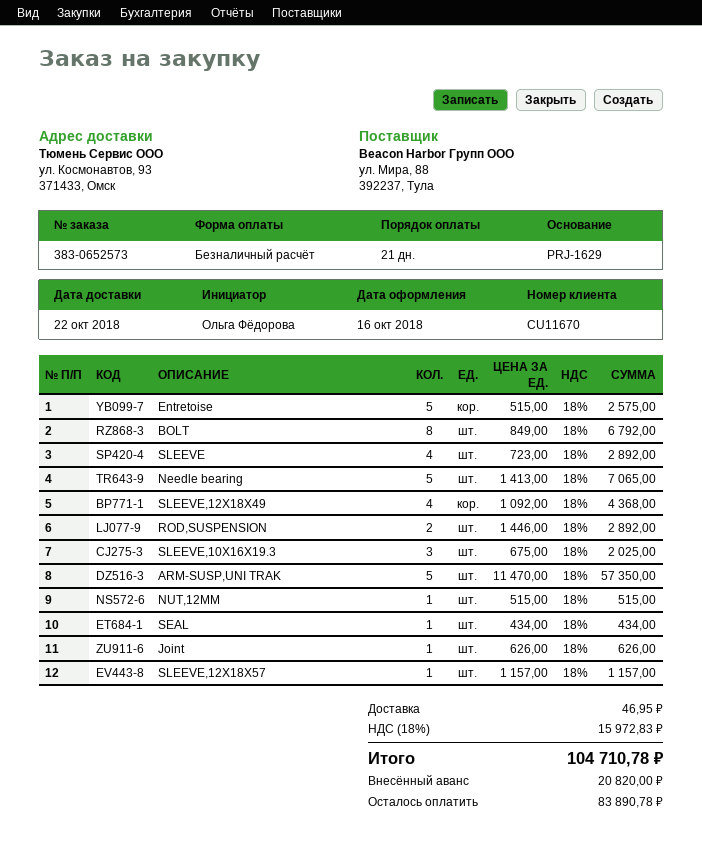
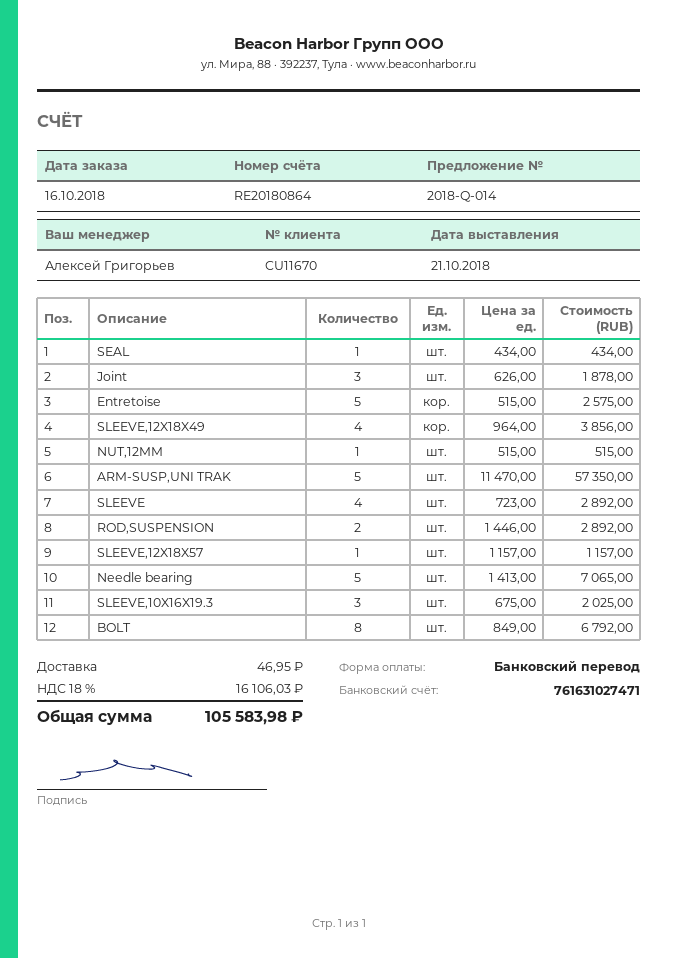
SLEEVE,12X18X49: 4 x 1092.00 = 4368.00 -> 4 x 964.00 = 3856.00
Joint: 1 x 626.00 = 626.00 -> 3 x 626.00 = 1878.00
tax: 18% = 15972.83 -> 18% = 16106.03
total: 104710.78 -> 105583.98

